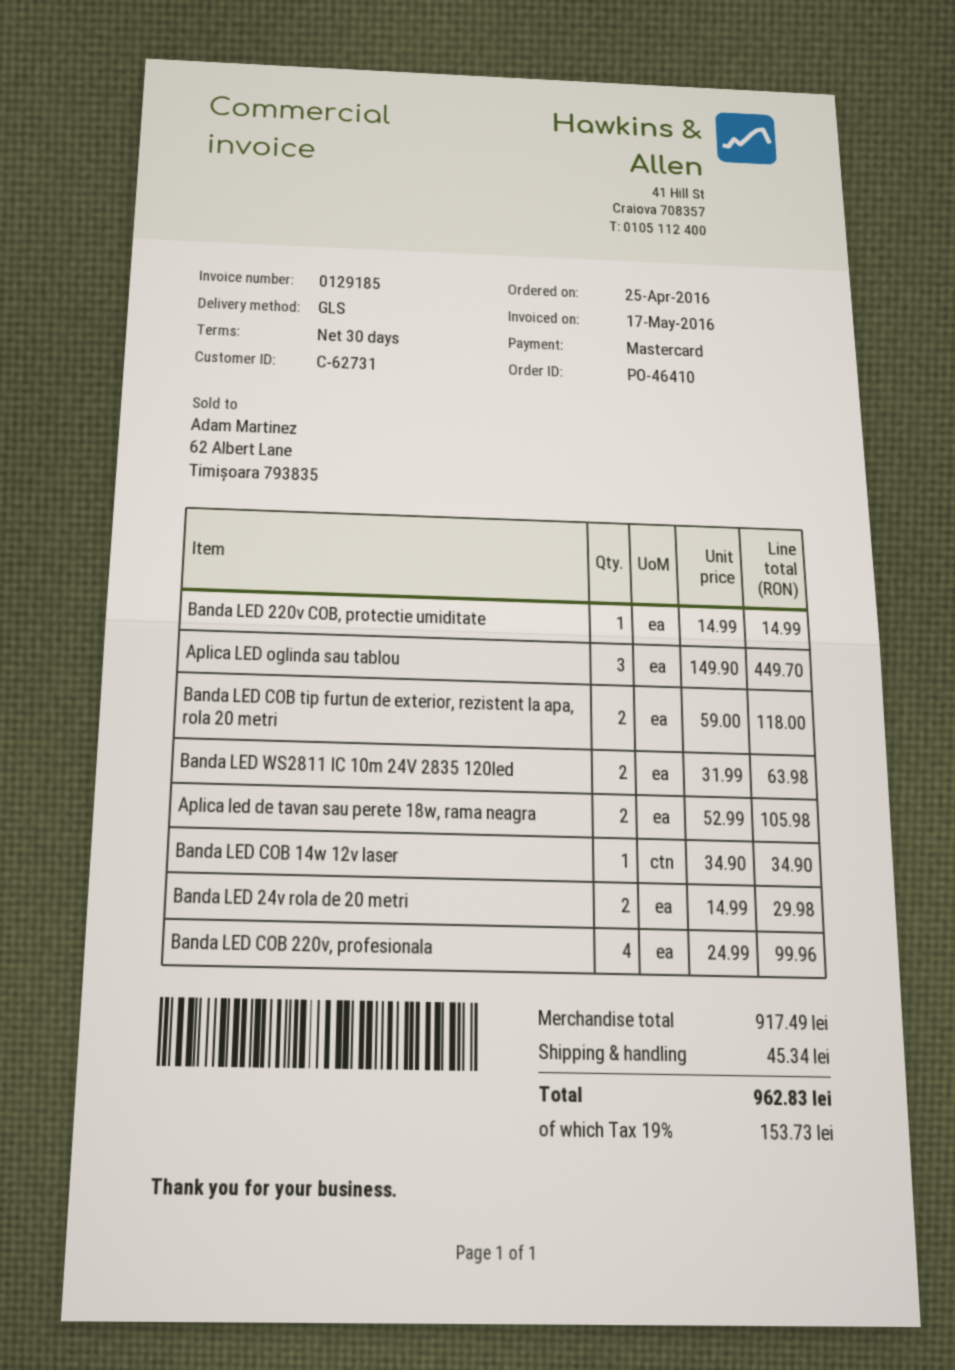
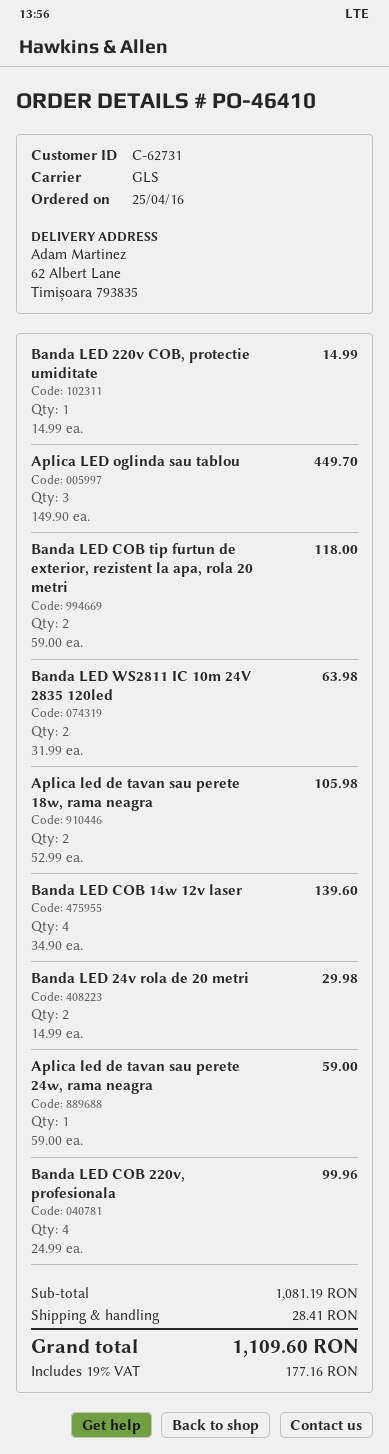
Banda LED COB 14w 12v laser: 1 x 34.90 = 34.90 -> 4 x 34.90 = 139.60
Aplica led de tavan sau perete 24w, rama neagra: none -> 1 x 59.00 = 59.00
subtotal: 917.49 -> 1081.19
shipping: 45.34 -> 28.41
tax: 19% = 153.73 -> 19% = 177.16
total: 962.83 -> 1109.60

